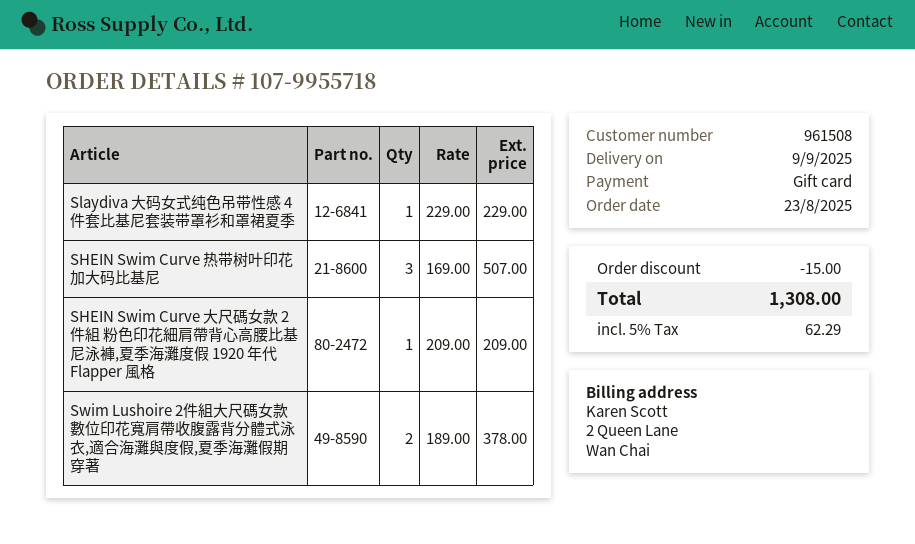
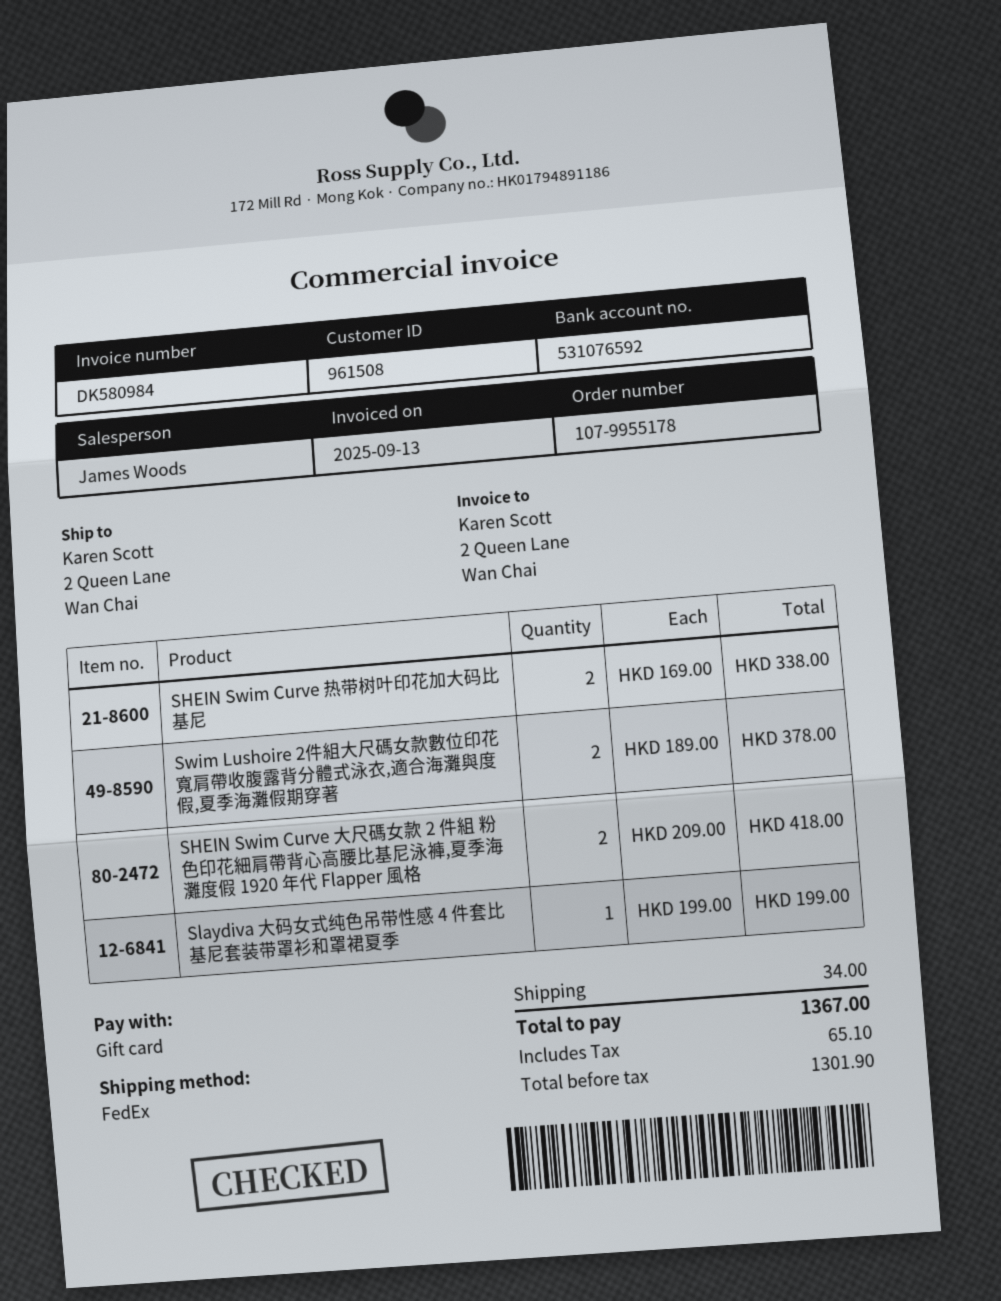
order number: 107-9955718 -> 107-9955178
Slaydiva 大码女式纯色吊带性感 4 件套比基尼套装带罩衫和罩裙夏季: 1 x 229.00 = 229.00 -> 1 x 199.00 = 199.00
SHEIN Swim Curve 热带树叶印花加大码比基尼: 3 x 169.00 = 507.00 -> 2 x 169.00 = 338.00
SHEIN Swim Curve 大尺碼女款 2 件組 粉色印花細肩帶背心高腰比基尼泳褲,夏季海灘度假 1920 年代 Flapper 風格: 1 x 209.00 = 209.00 -> 2 x 209.00 = 418.00
discount: 15.00 -> none
shipping: none -> 34.00
tax: 62.29 -> 65.10
total: 1308.00 -> 1367.00

